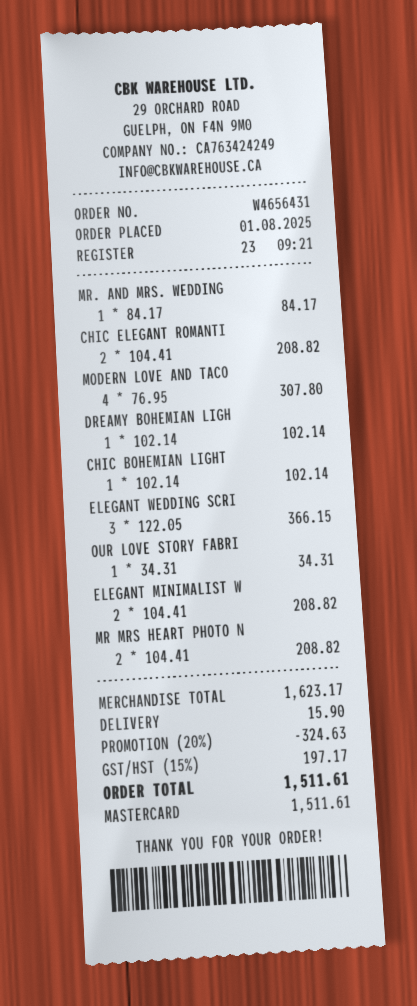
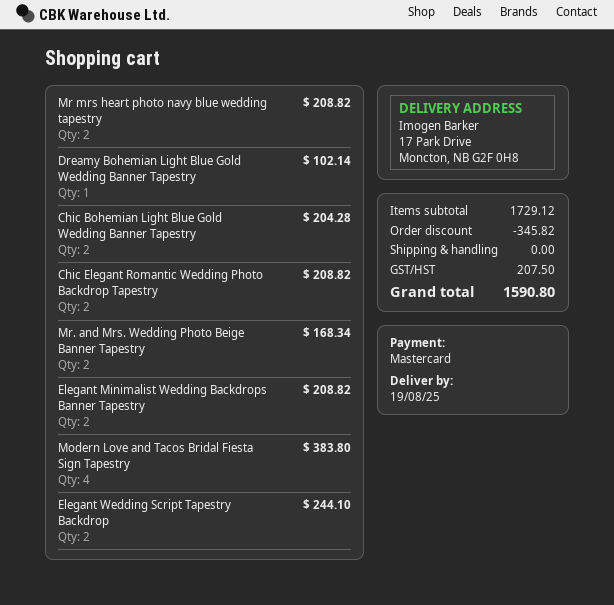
MR. AND MRS. WEDDING: 1 for 84.17 -> 2 for 168.34
MODERN LOVE AND TACO: 4 for 307.80 -> 4 for 383.80
CHIC BOHEMIAN LIGHT: 1 for 102.14 -> 2 for 204.28
ELEGANT WEDDING SCRI: 3 for 366.15 -> 2 for 244.10
OUR LOVE STORY FABRI: 1 for 34.31 -> none
subtotal: 1623.17 -> 1729.12
discount: 324.63 -> 345.82
shipping: 15.90 -> 0.00
tax: 197.17 -> 207.50
total: 1511.61 -> 1590.80

